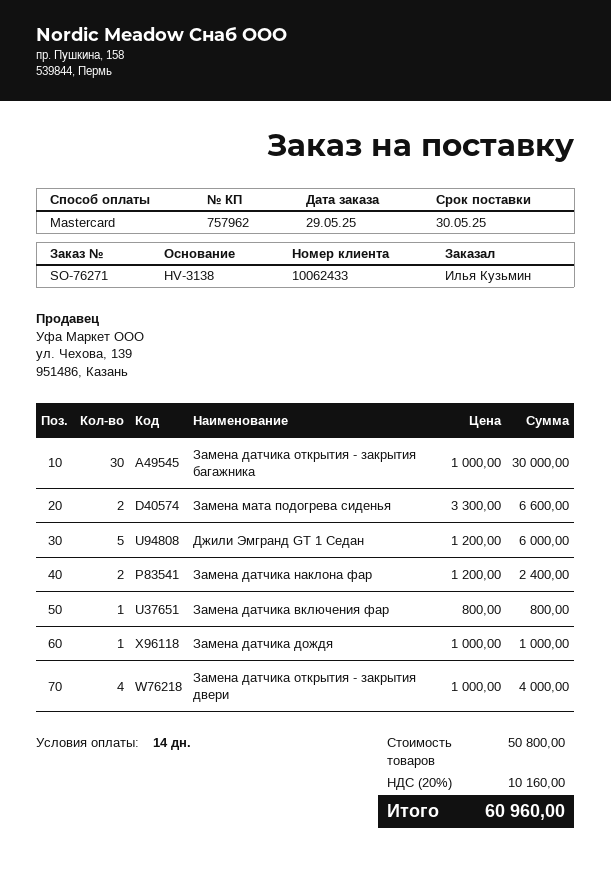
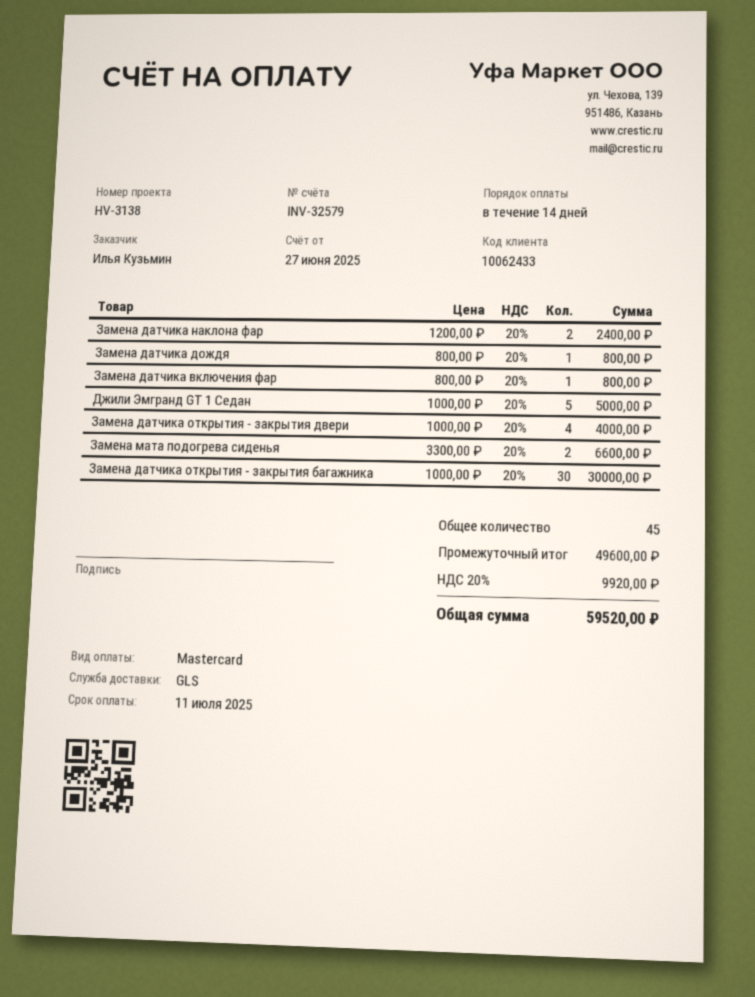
Джили Эмгранд GT 1 Седан: 5 x 1200.00 = 6000.00 -> 5 x 1000.00 = 5000.00
Замена датчика дождя: 1 x 1000.00 = 1000.00 -> 1 x 800.00 = 800.00
subtotal: 50800.00 -> 49600.00
tax: 20% = 10160.00 -> 20% = 9920.00
total: 60960.00 -> 59520.00

